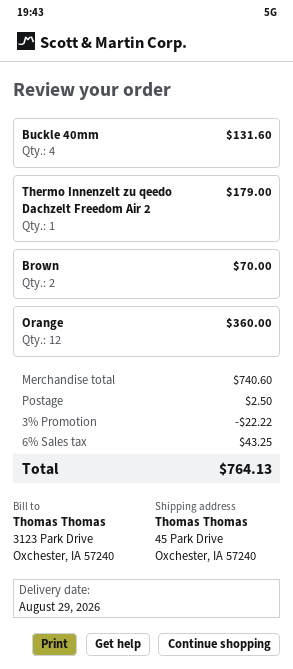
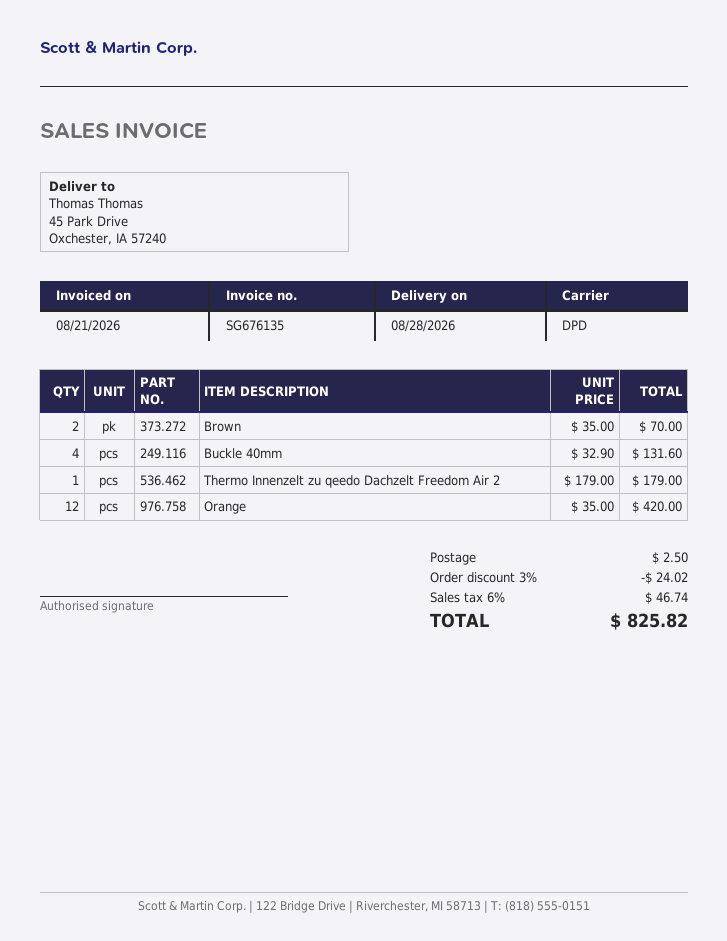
delivery date: 2026-08-29 -> 2026-08-28
Orange: 12 for 360.00 -> 12 for 420.00
discount: 3% = 22.22 -> 3% = 24.02
tax: 6% = 43.25 -> 6% = 46.74
total: 764.13 -> 825.82

